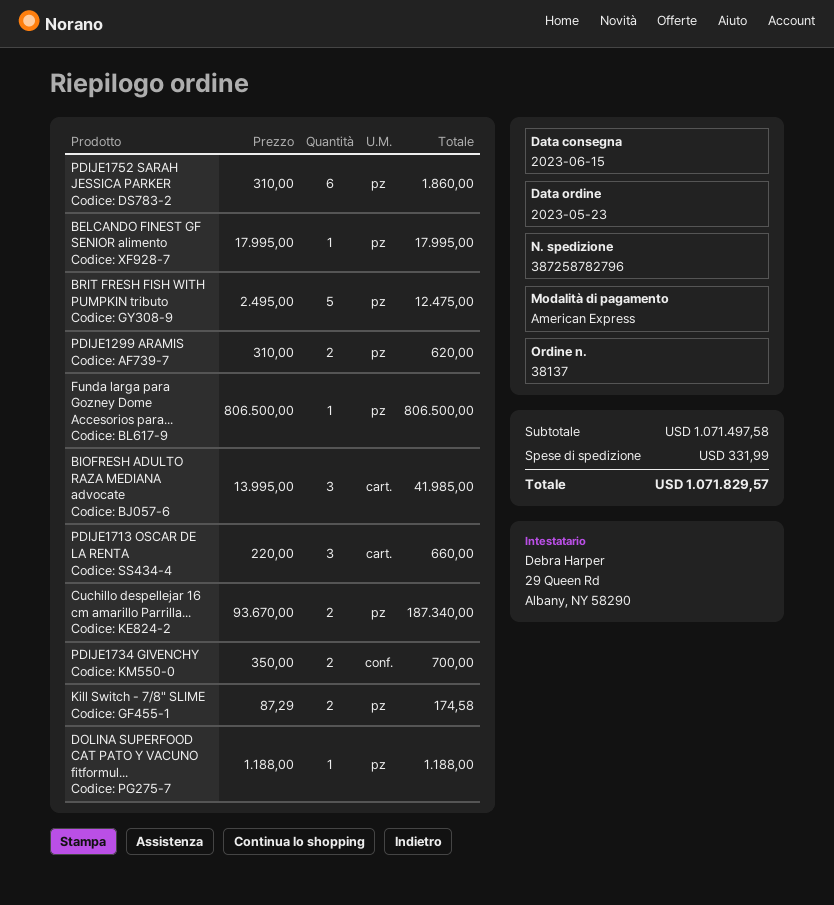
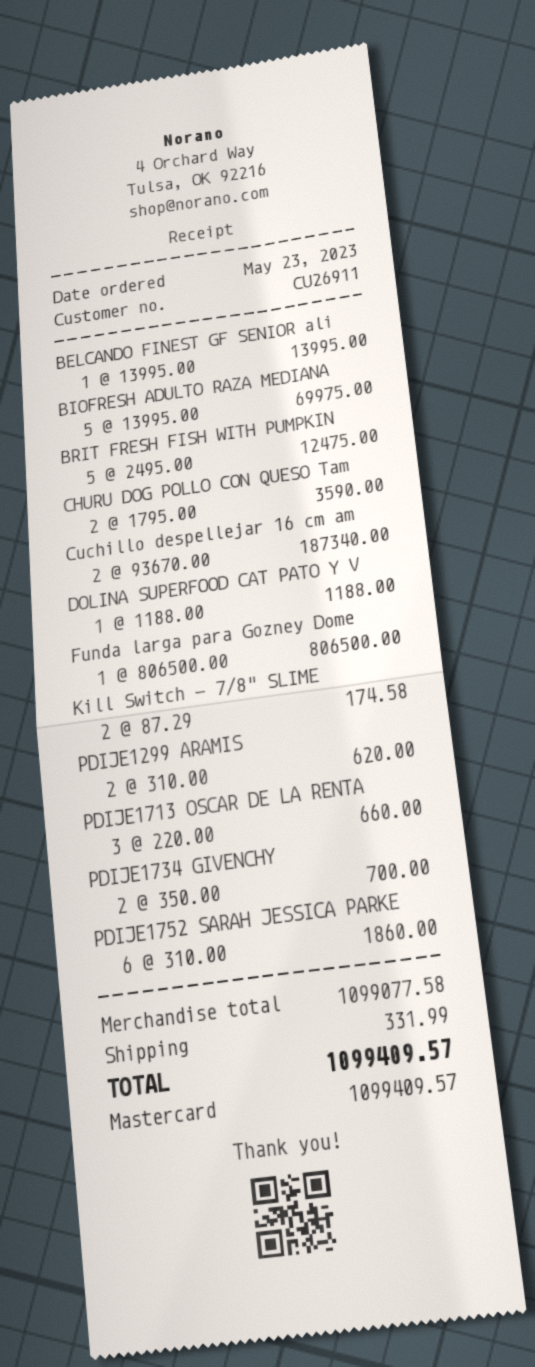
payment method: American Express -> Mastercard
BELCANDO FINEST GF SENIOR alimento: 1 x 17995.00 = 17995.00 -> 1 x 13995.00 = 13995.00
BIOFRESH ADULTO RAZA MEDIANA advocate: 3 x 13995.00 = 41985.00 -> 5 x 13995.00 = 69975.00
CHURU DOG POLLO CON QUESO Tam: none -> 2 x 1795.00 = 3590.00
subtotal: 1071497.58 -> 1099077.58
total: 1071829.57 -> 1099409.57

